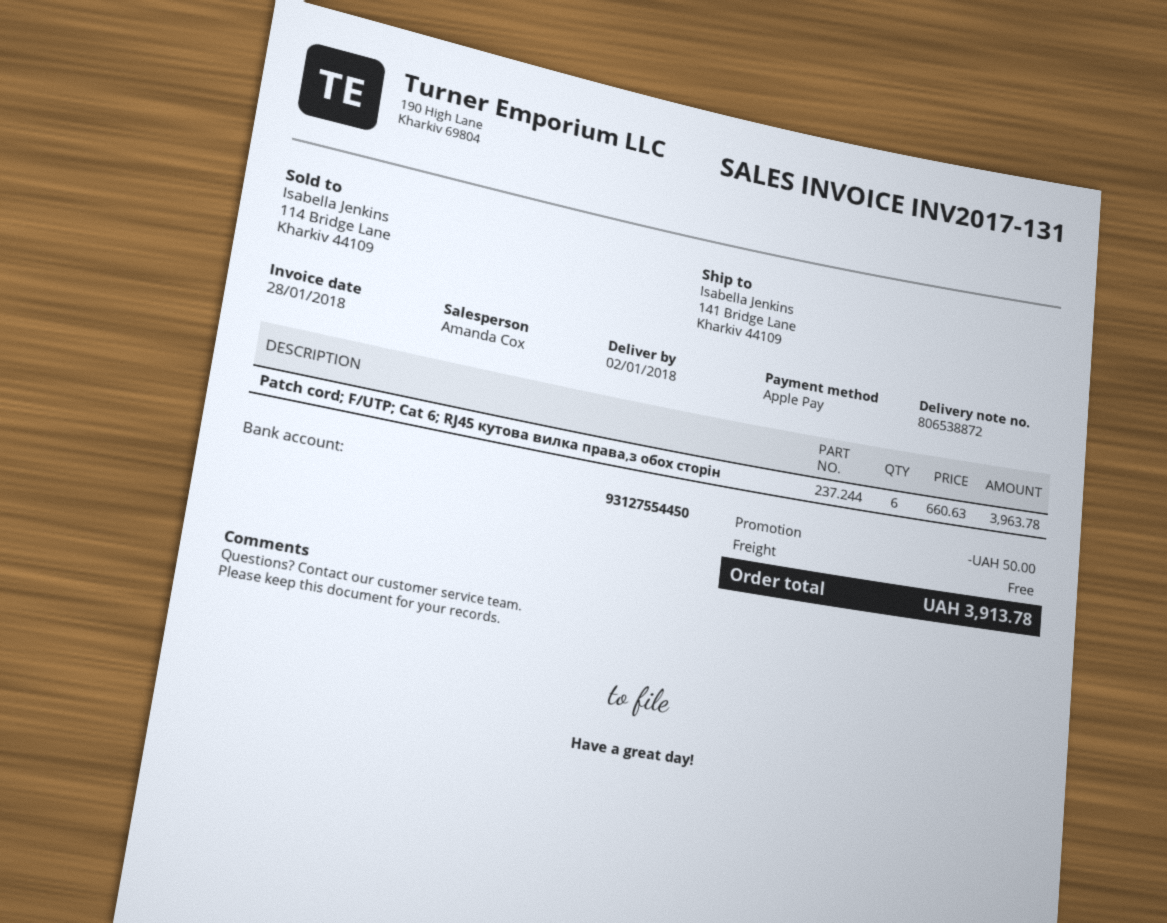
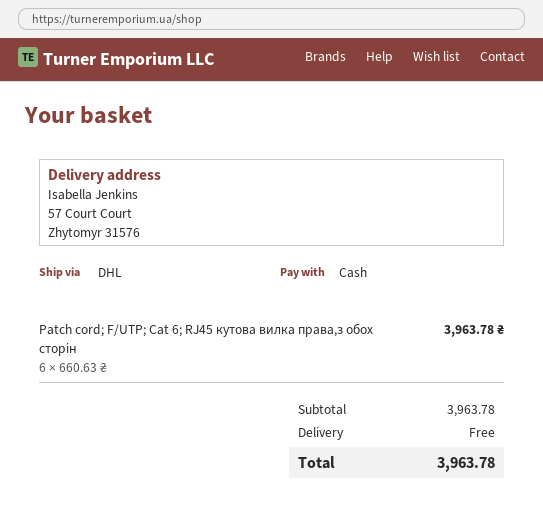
payment method: Apple Pay -> cash
ship to: 141 Bridge Lane, Kharkiv 44109 -> 57 Court Court, Zhytomyr 31576
discount: 50.00 -> none
total: 3913.78 -> 3963.78

